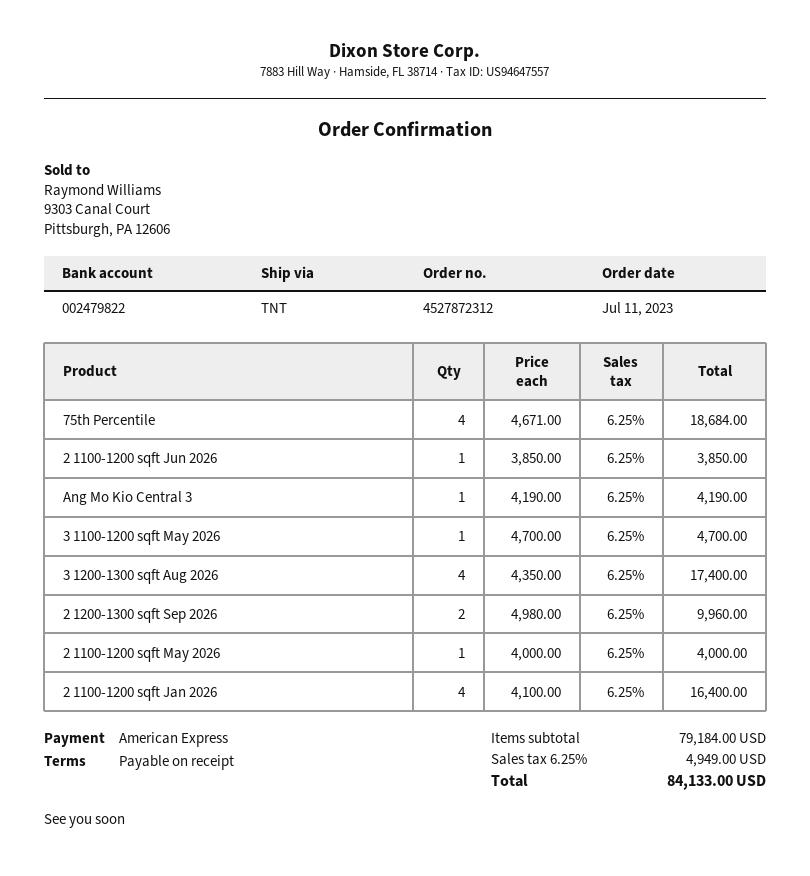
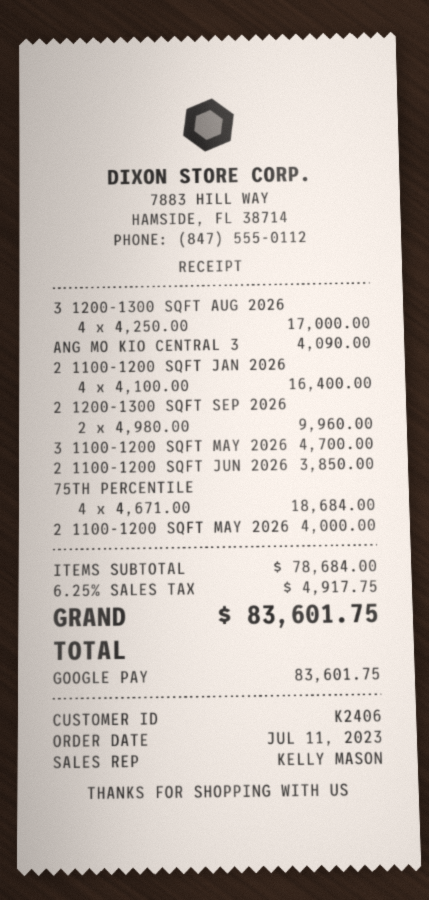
payment method: American Express -> Google Pay
Ang Mo Kio Central 3: 1 x 4190.00 = 4190.00 -> 1 x 4090.00 = 4090.00
3 1200-1300 sqft Aug 2026: 4 x 4350.00 = 17400.00 -> 4 x 4250.00 = 17000.00
subtotal: 79184.00 -> 78684.00
tax: 6.25% = 4949.00 -> 6.25% = 4917.75
total: 84133.00 -> 83601.75

